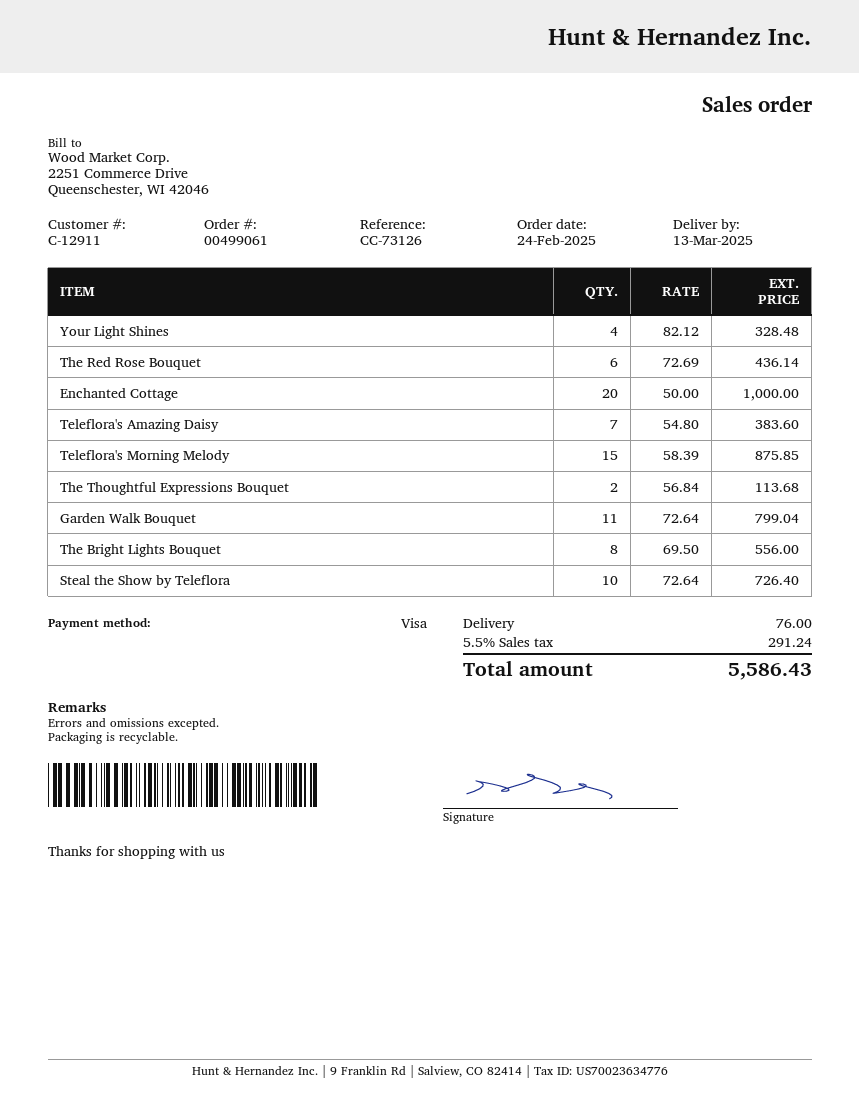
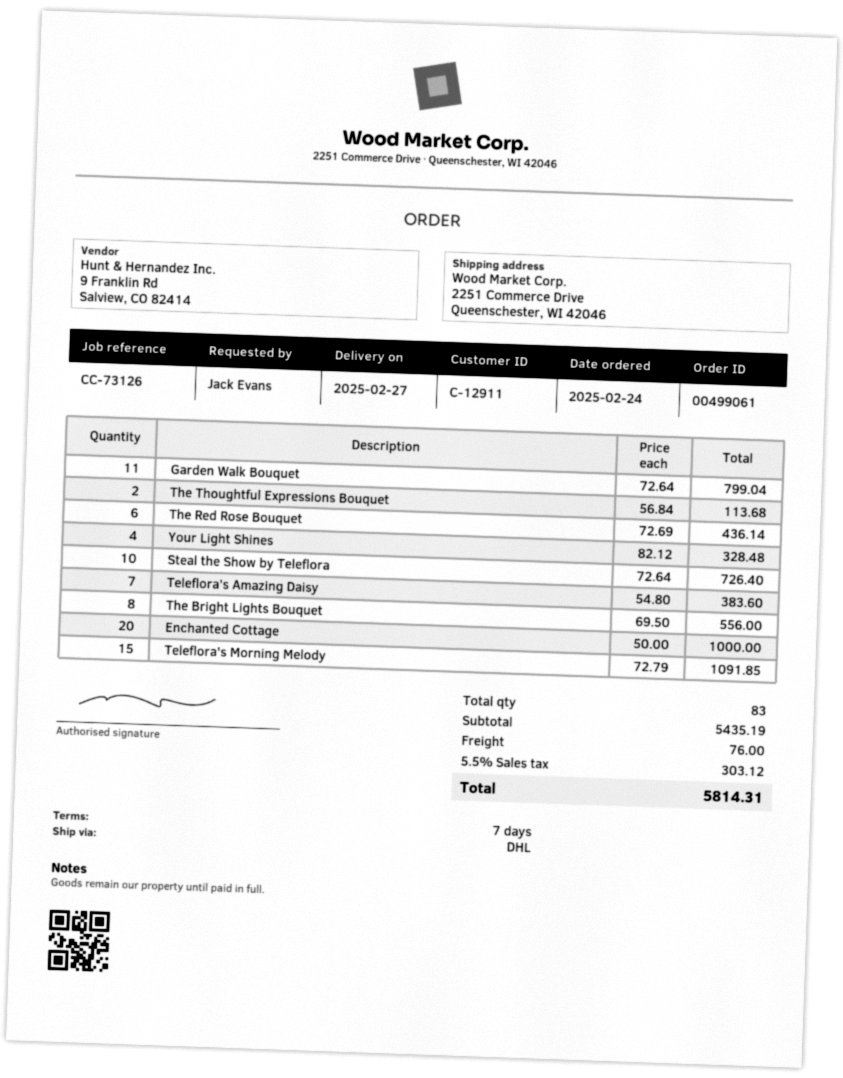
delivery date: 2025-03-13 -> 2025-02-27
Teleflora's Morning Melody: 15 x 58.39 = 875.85 -> 15 x 72.79 = 1091.85
tax: 5.5% = 291.24 -> 5.5% = 303.12
total: 5586.43 -> 5814.31

